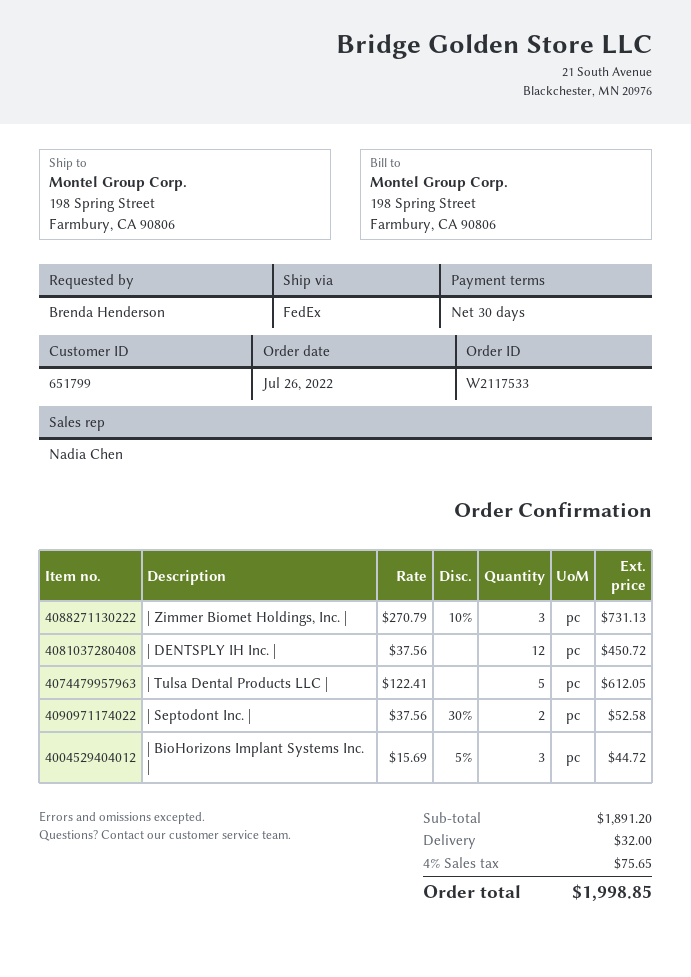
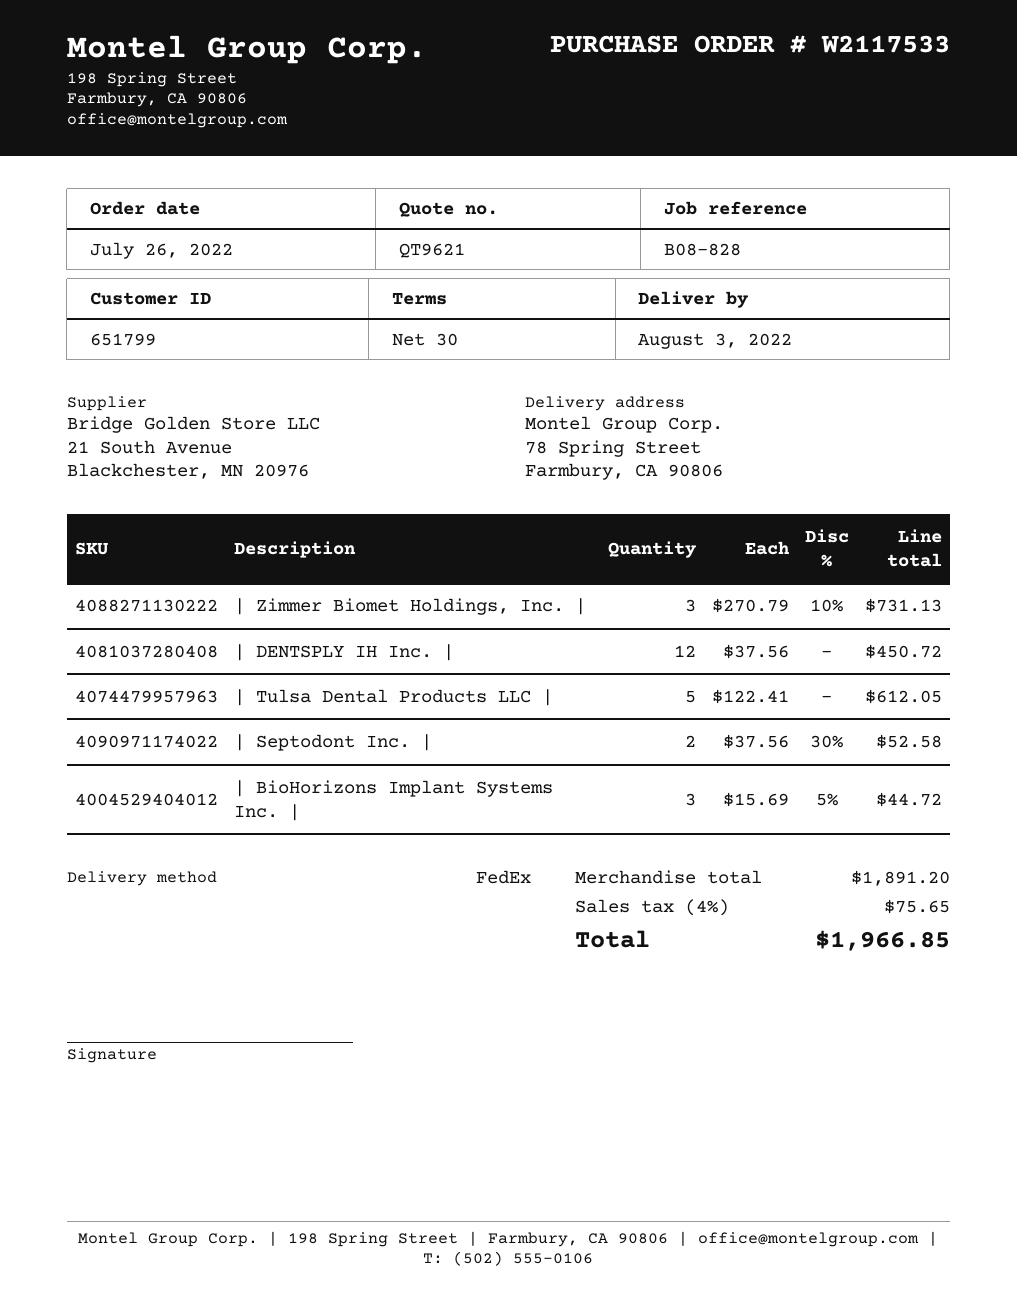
ship to: 198 Spring Street, Farmbury, CA 90806 -> 78 Spring Street, Farmbury, CA 90806
shipping: 32.00 -> none
total: 1998.85 -> 1966.85

